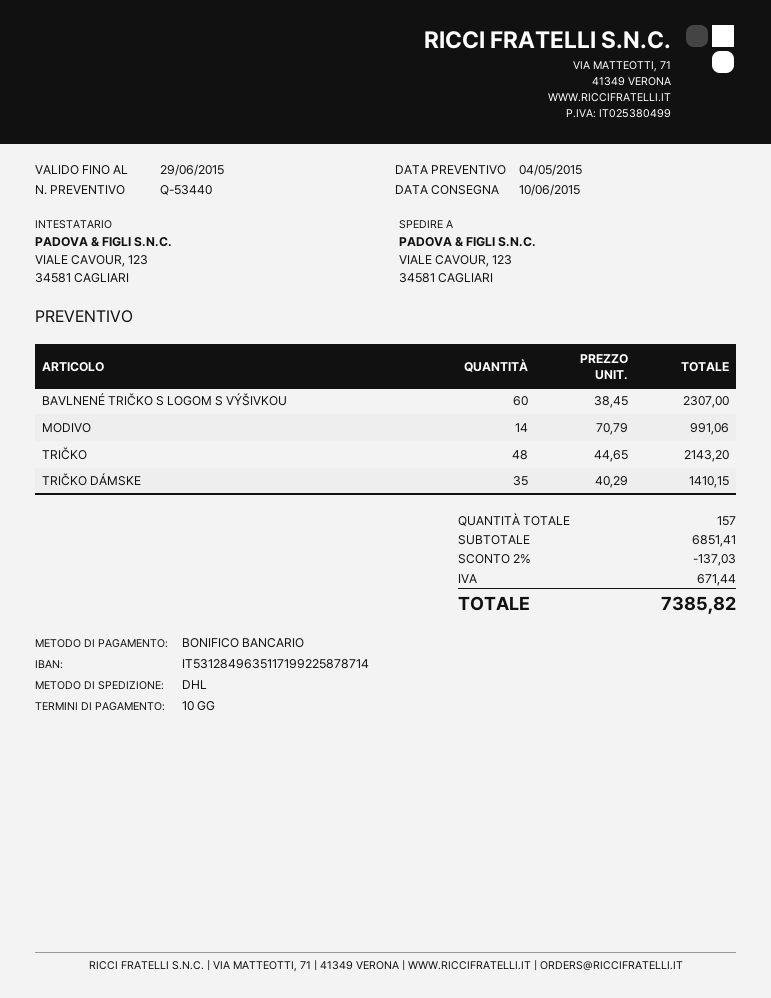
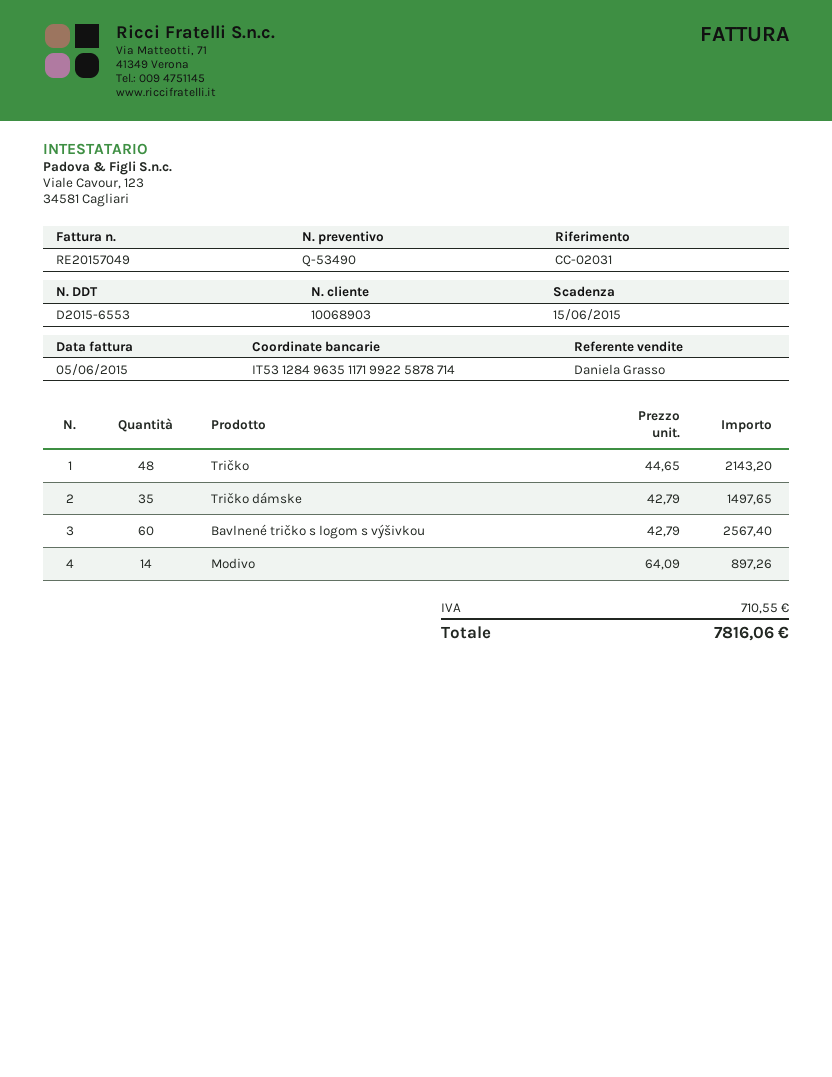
quote number: Q-53440 -> Q-53490
BAVLNENÉ TRIČKO S LOGOM S VÝŠIVKOU: 60 x 38.45 = 2307.00 -> 60 x 42.79 = 2567.40
MODIVO: 14 x 70.79 = 991.06 -> 14 x 64.09 = 897.26
TRIČKO DÁMSKE: 35 x 40.29 = 1410.15 -> 35 x 42.79 = 1497.65
discount: 2% = 137.03 -> none
tax: 671.44 -> 710.55
total: 7385.82 -> 7816.06

